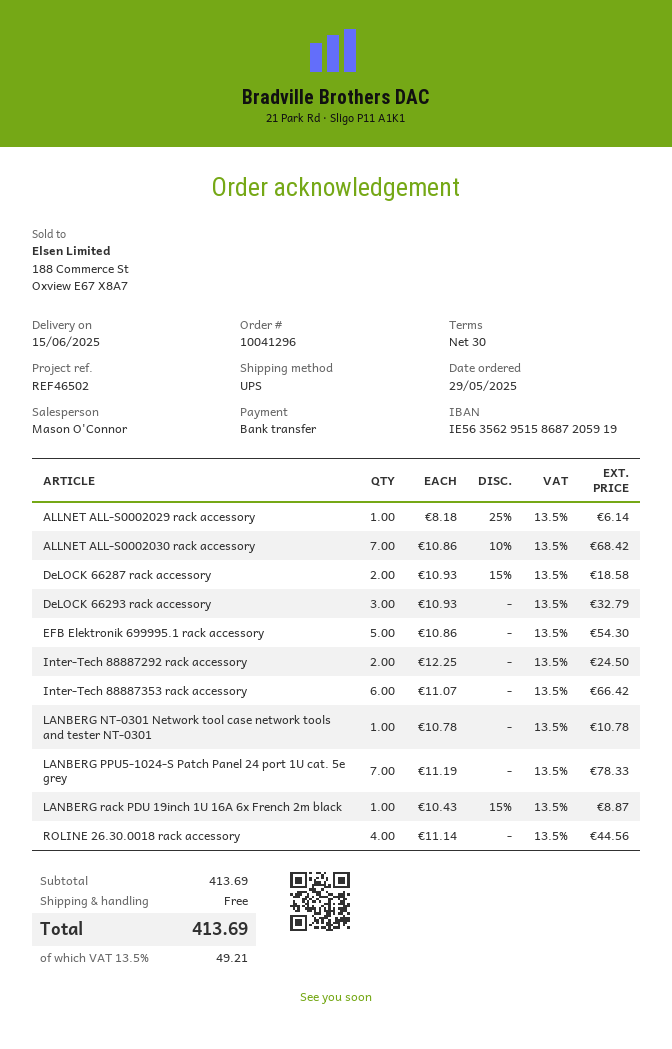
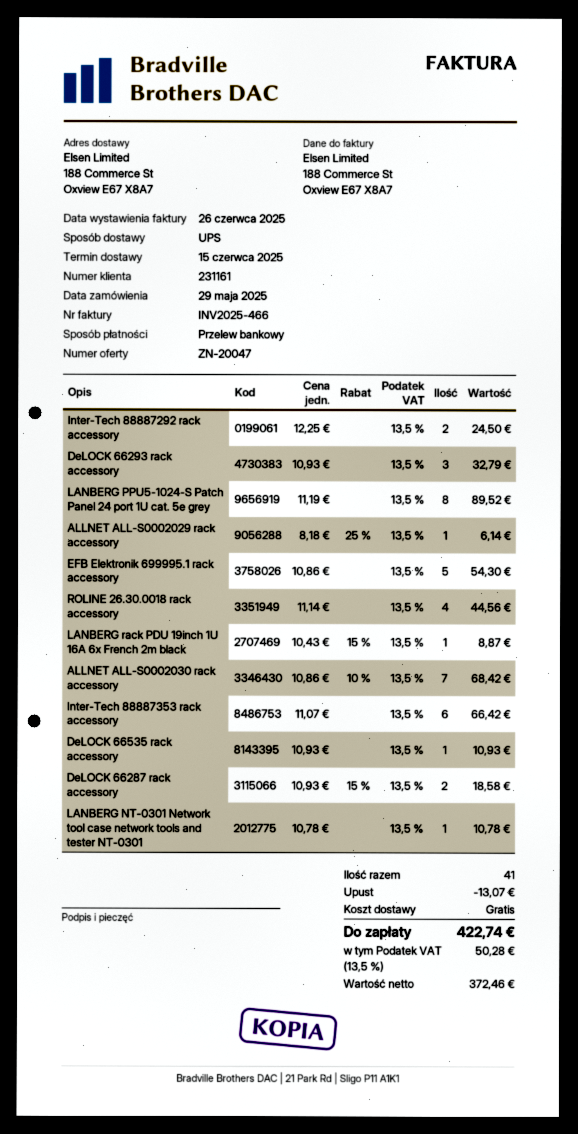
LANBERG PPU5-1024-S Patch Panel 24 port 1U cat. 5e grey: 7 x 11.19 = 78.33 -> 8 x 11.19 = 89.52
DeLOCK 66535 rack accessory: none -> 1 x 10.93 = 10.93
discount: none -> 13.07
tax: 13.5% = 49.21 -> 13.5% = 50.28
total: 413.69 -> 422.74

